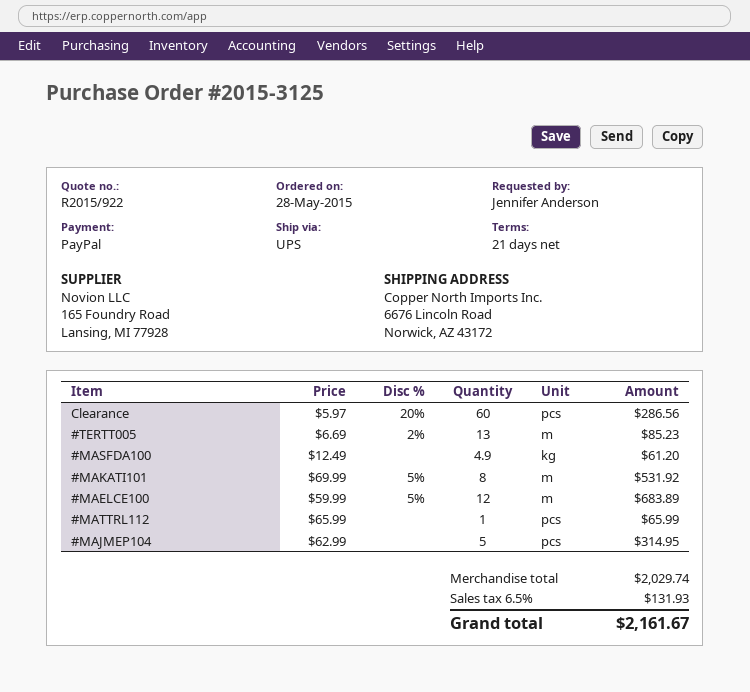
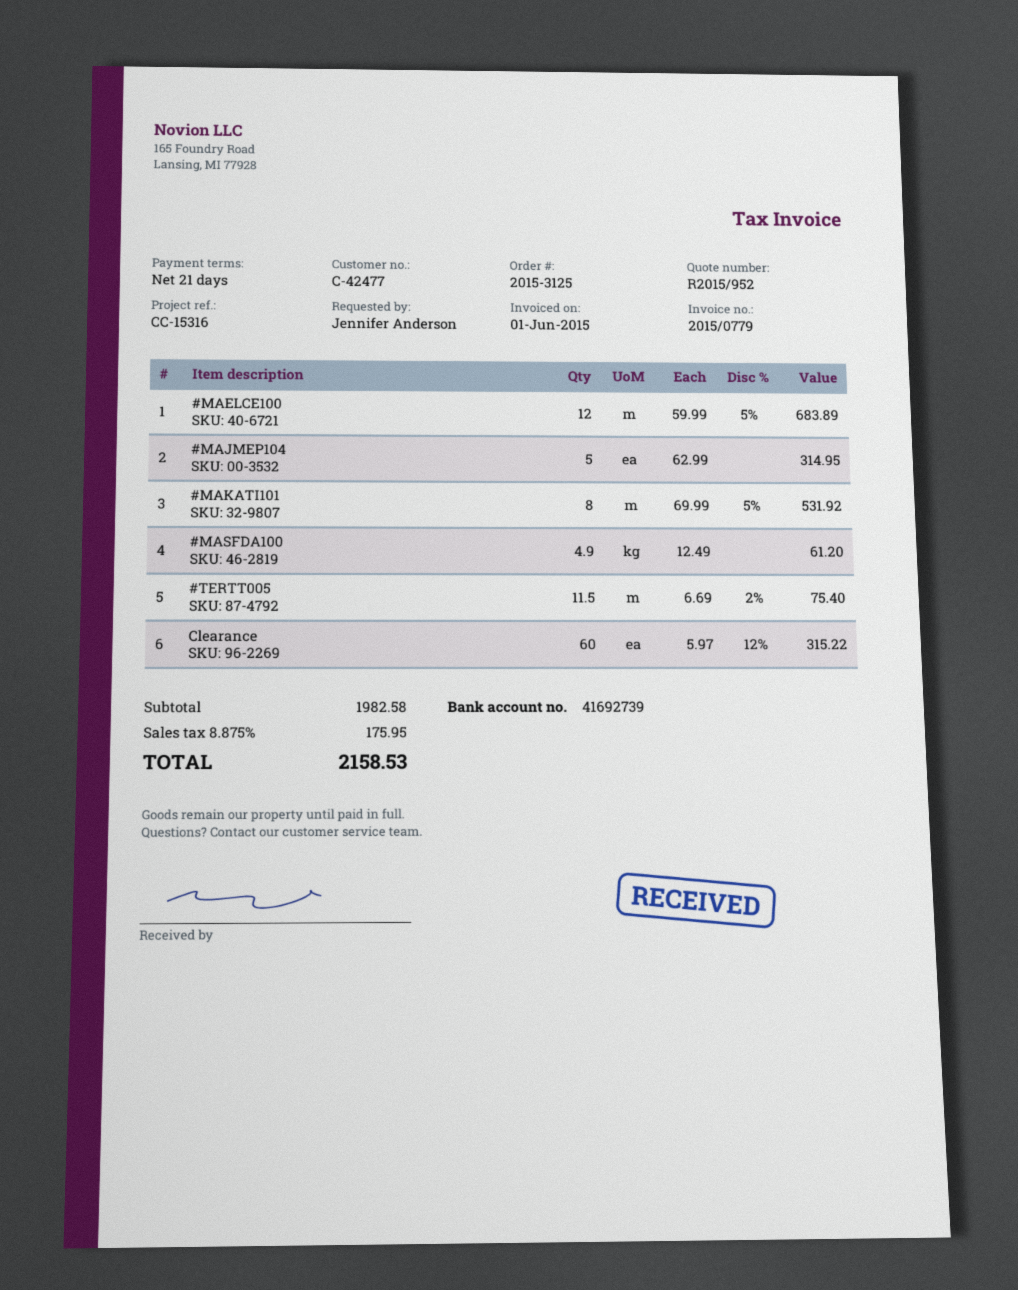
quote number: R2015/922 -> R2015/952
Clearance: 60 x 5.97 - 20% = 286.56 -> 60 x 5.97 - 12% = 315.22
#TERTT005: 13 x 6.69 - 2% = 85.23 -> 11.5 x 6.69 - 2% = 75.40
#MATTRL112: 1 x 65.99 = 65.99 -> none
subtotal: 2029.74 -> 1982.58
tax: 6.5% = 131.93 -> 8.875% = 175.95
total: 2161.67 -> 2158.53

